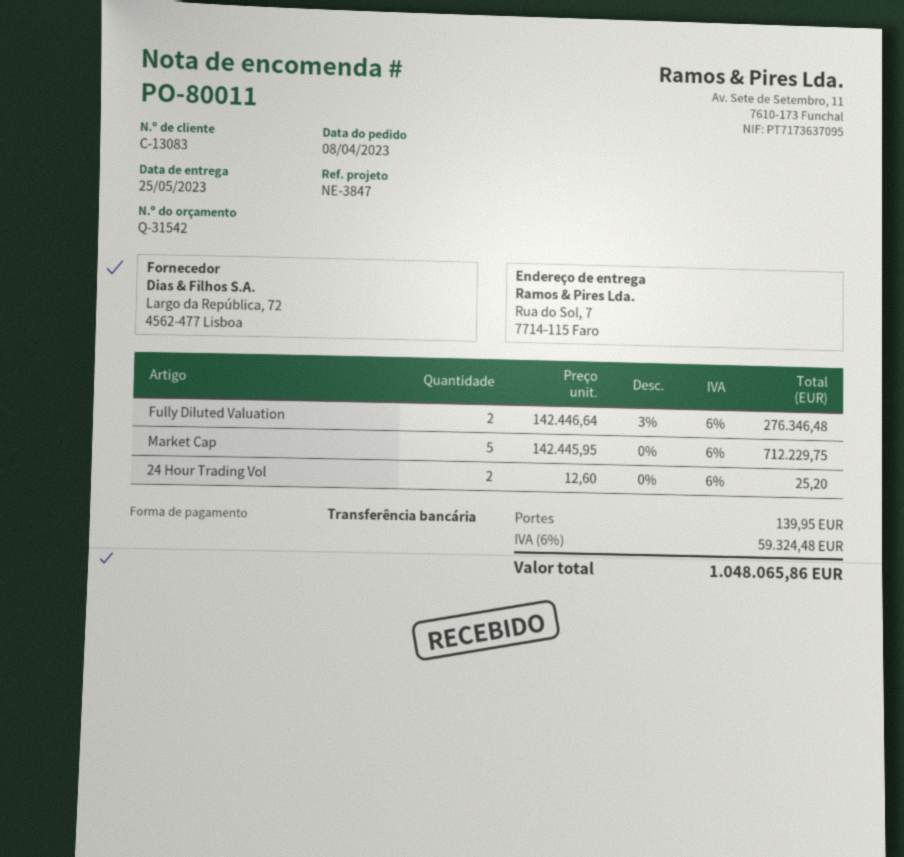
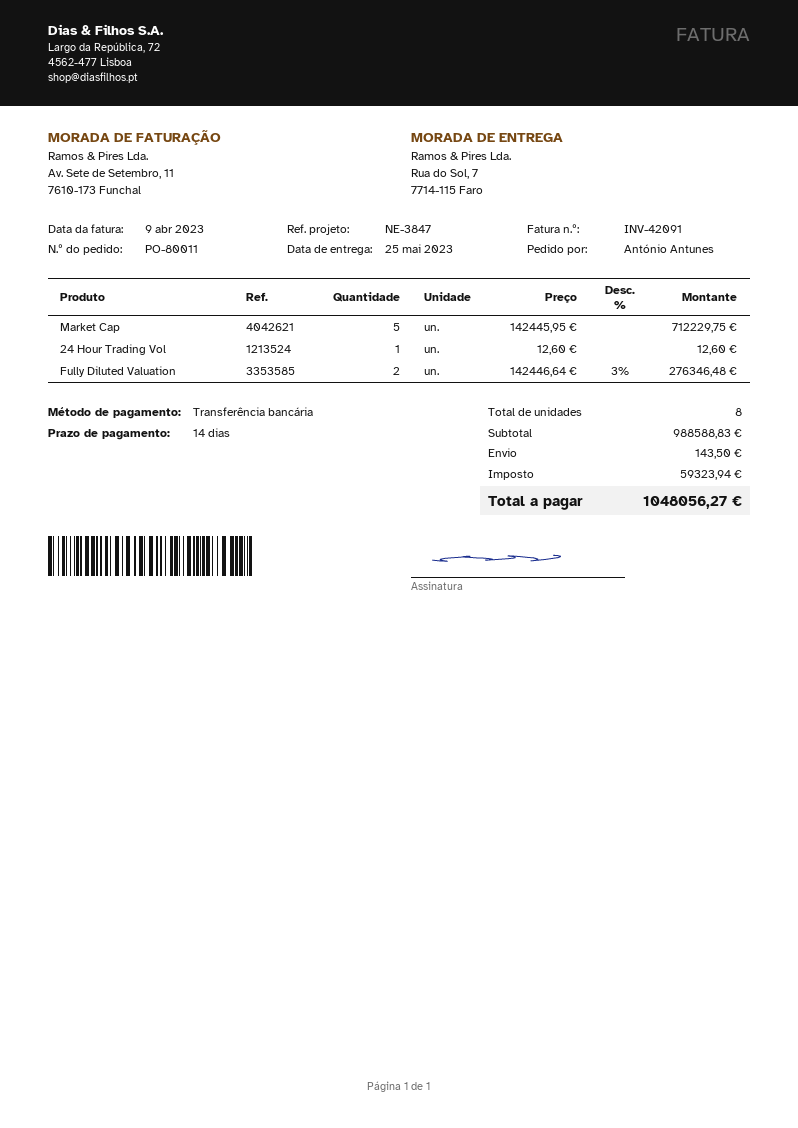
24 Hour Trading Vol: 2 x 12.60 = 25.20 -> 1 x 12.60 = 12.60
shipping: 139.95 -> 143.50
tax: 59324.48 -> 59323.94
total: 1048065.86 -> 1048056.27

